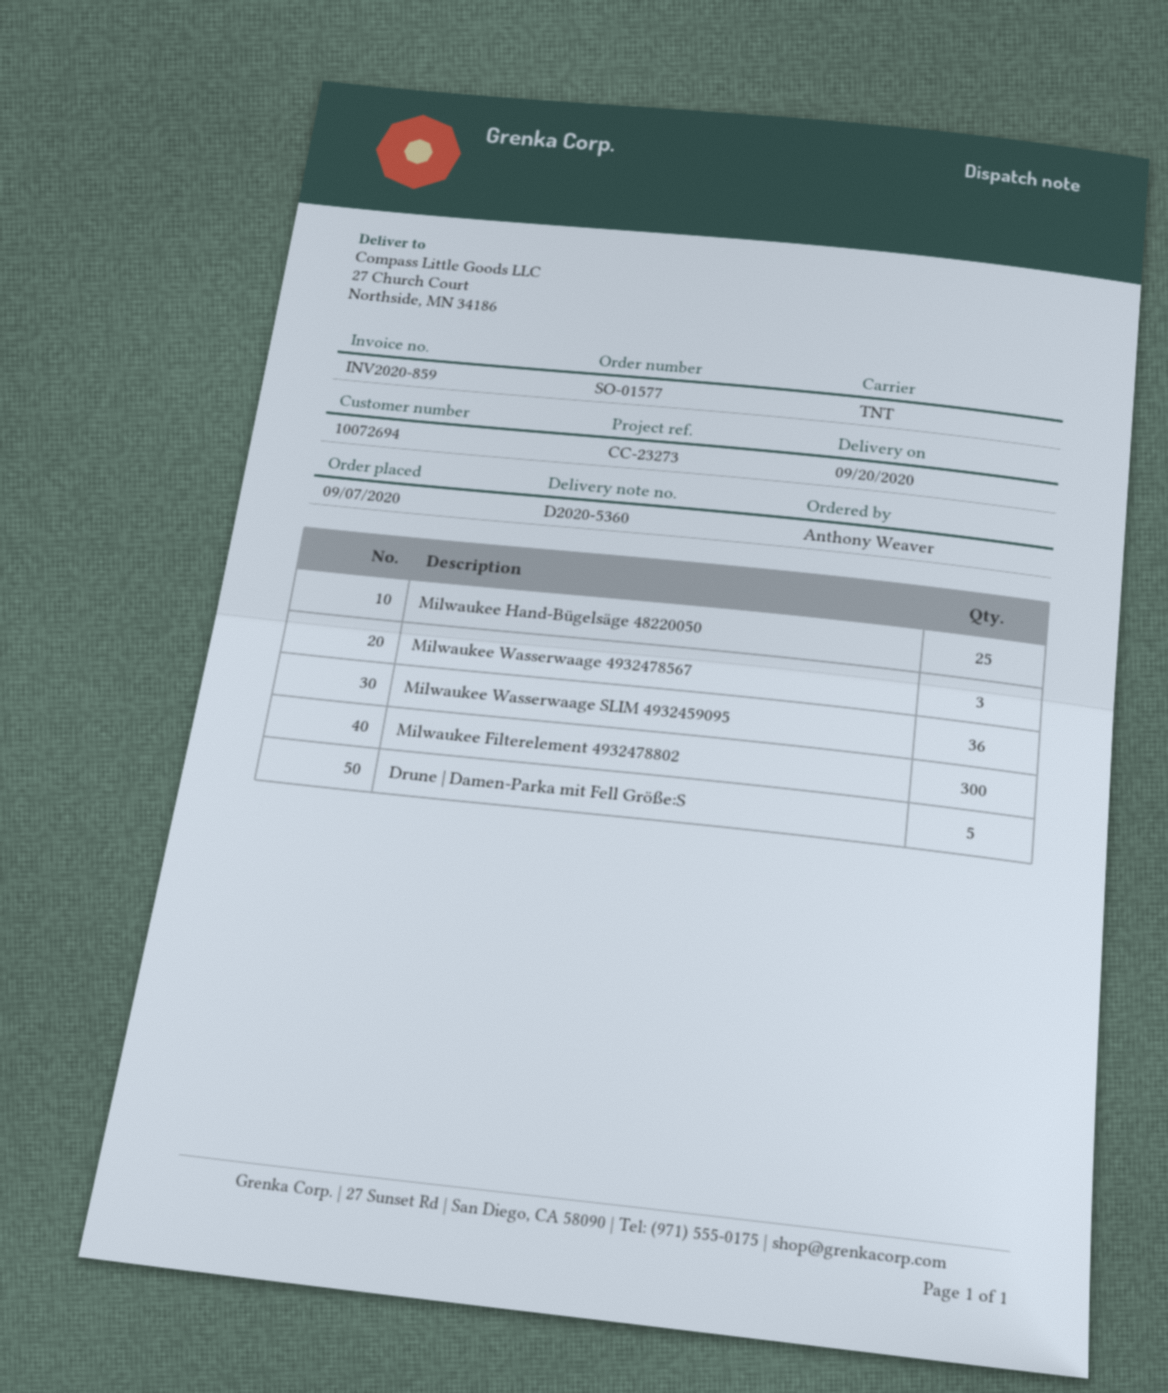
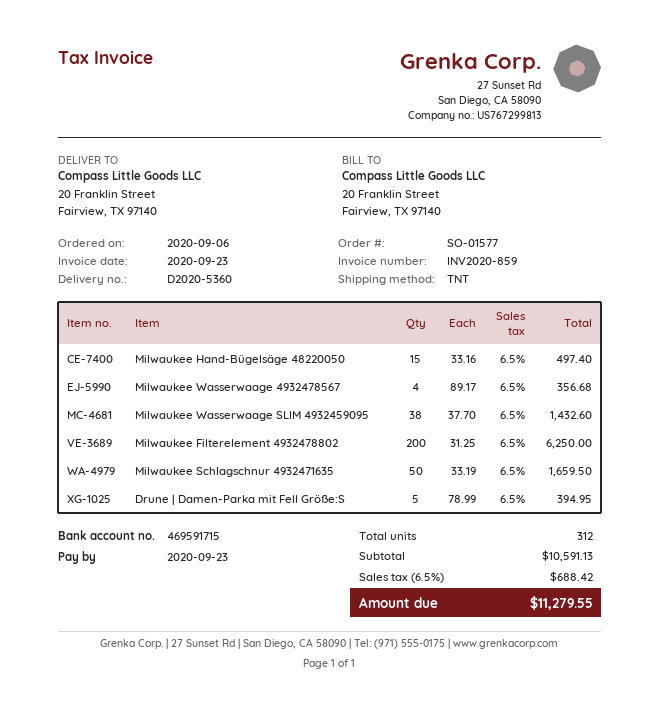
order date: 2020-09-07 -> 2020-09-06
ship to: 27 Church Court, Northside, MN 34186 -> 20 Franklin Street, Fairview, TX 97140
Milwaukee Hand-Bügelsäge 48220050: 25 -> 15
Milwaukee Wasserwaage 4932478567: 3 -> 4
Milwaukee Wasserwaage SLIM 4932459095: 36 -> 38
Milwaukee Filterelement 4932478802: 300 -> 200
Milwaukee Schlagschnur 4932471635: none -> 50

